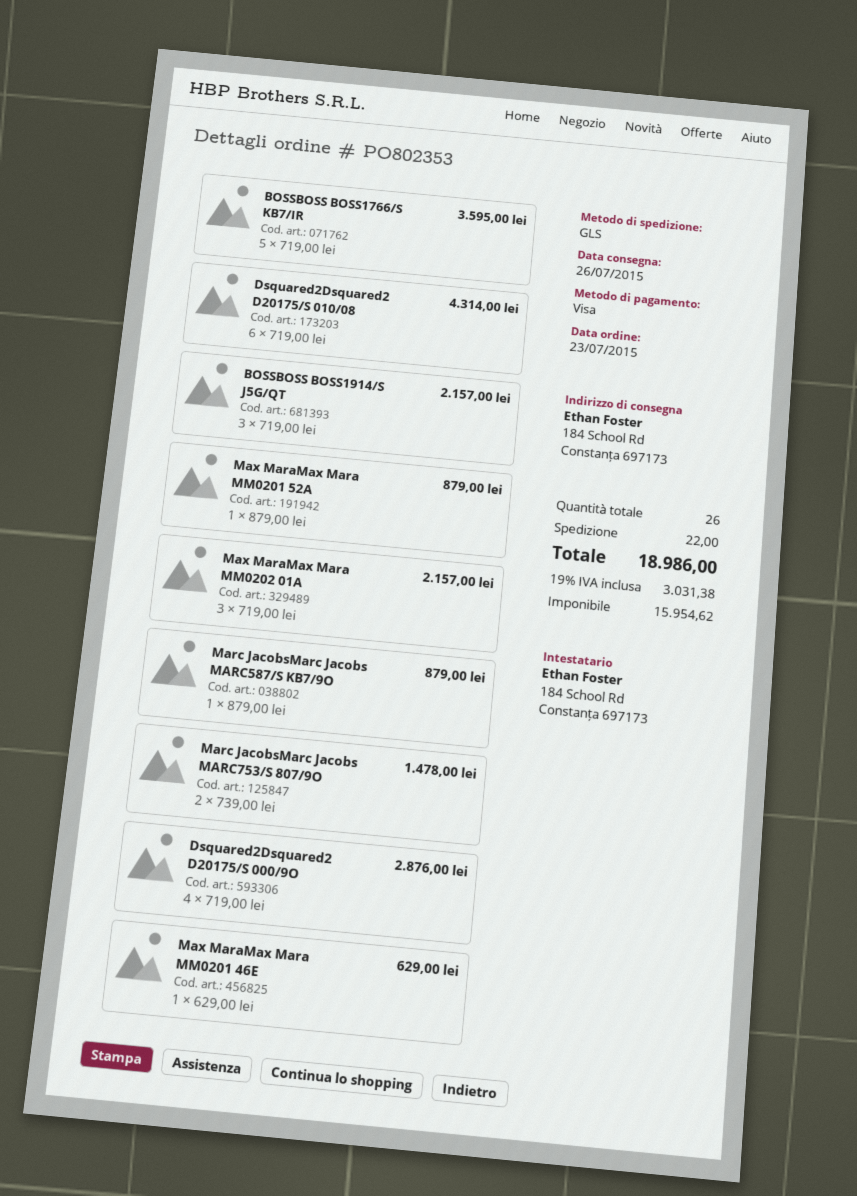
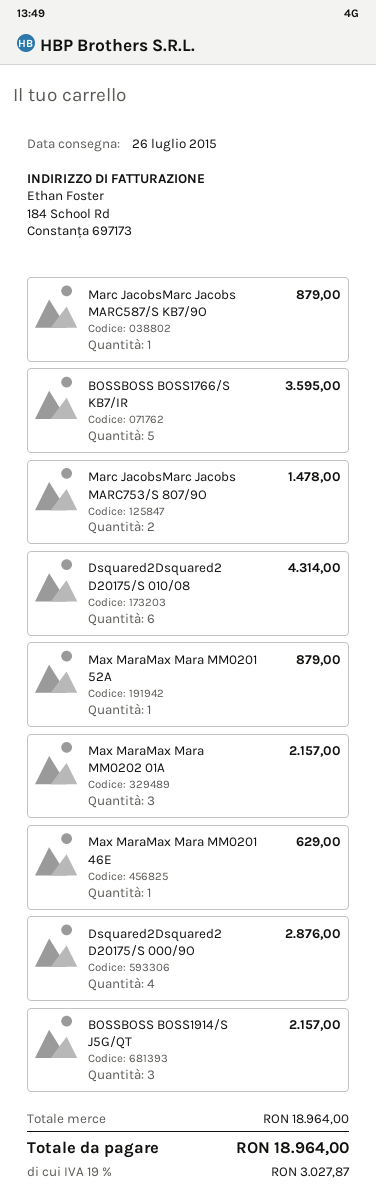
shipping: 22.00 -> none
tax: 19% = 3031.38 -> 19% = 3027.87
total: 18986.00 -> 18964.00

